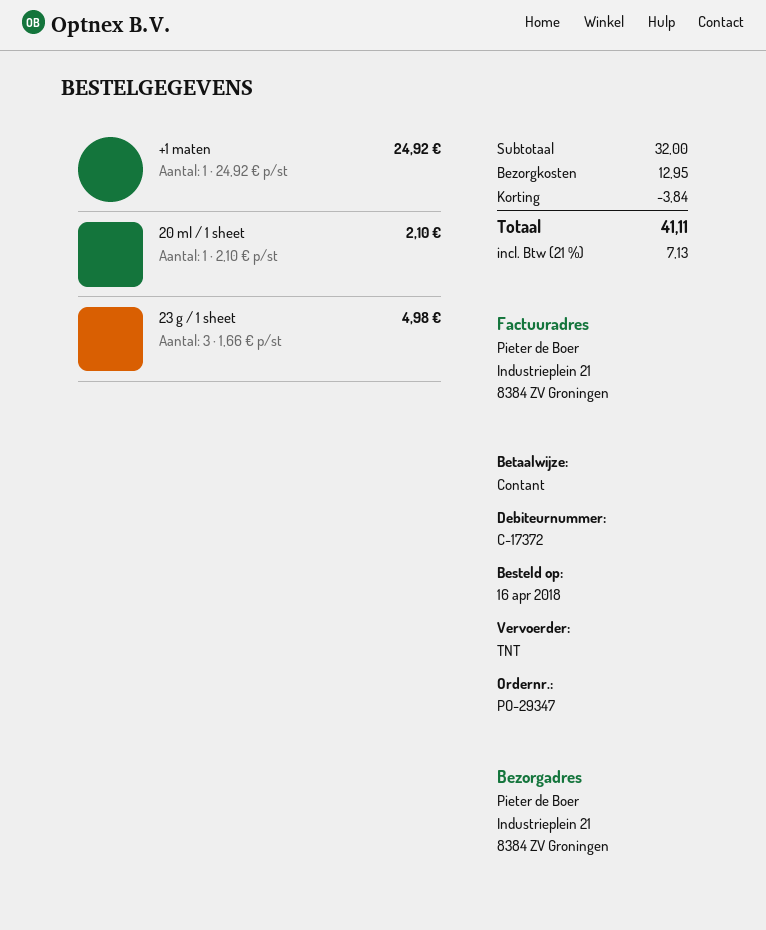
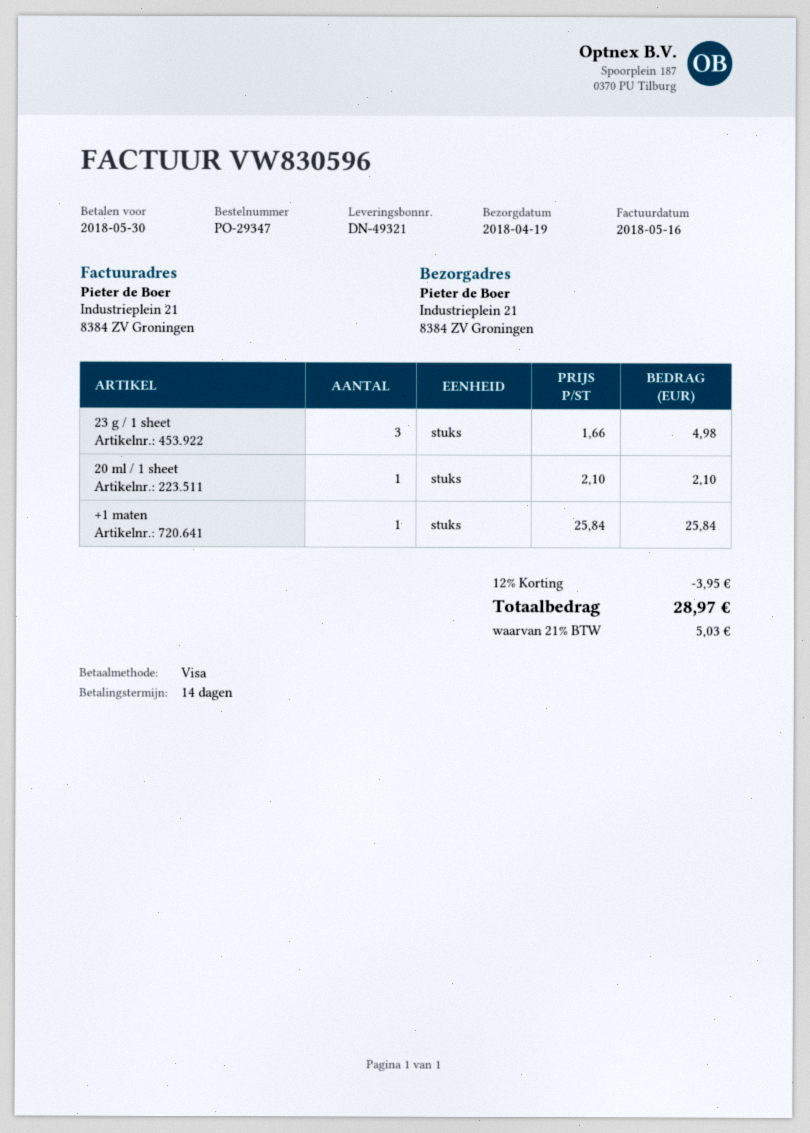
payment method: cash -> Visa
+1 maten: 1 x 24.92 = 24.92 -> 1 x 25.84 = 25.84
discount: 3.84 -> 3.95
shipping: 12.95 -> none
tax: 21% = 7.13 -> 21% = 5.03
total: 41.11 -> 28.97

